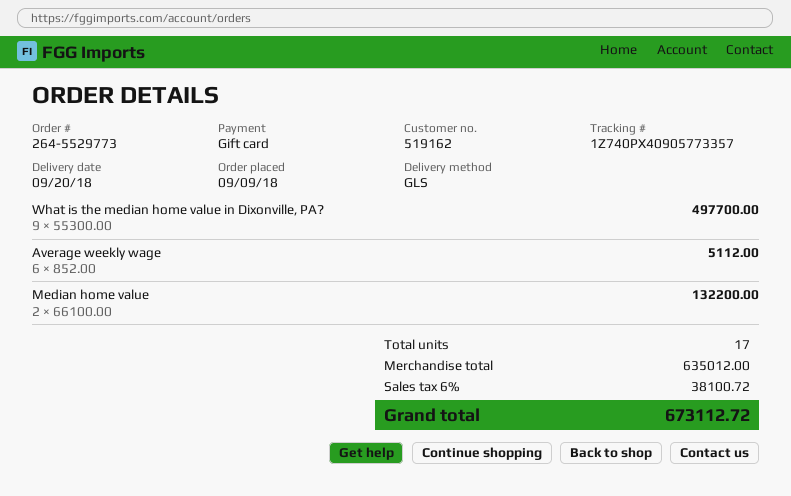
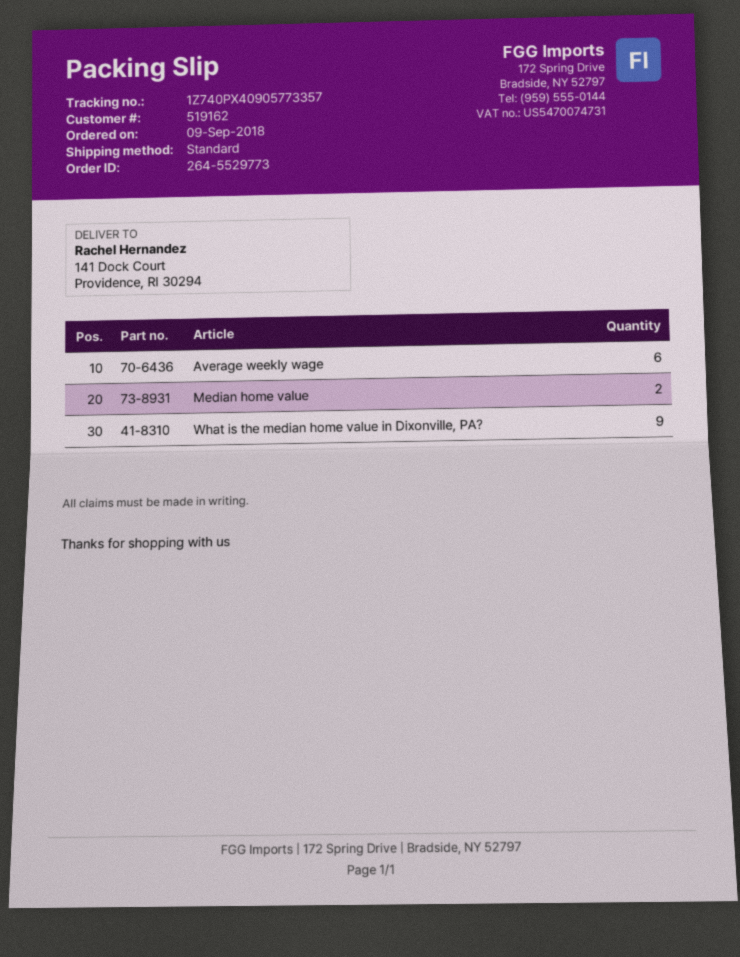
shipping method: GLS -> standard

